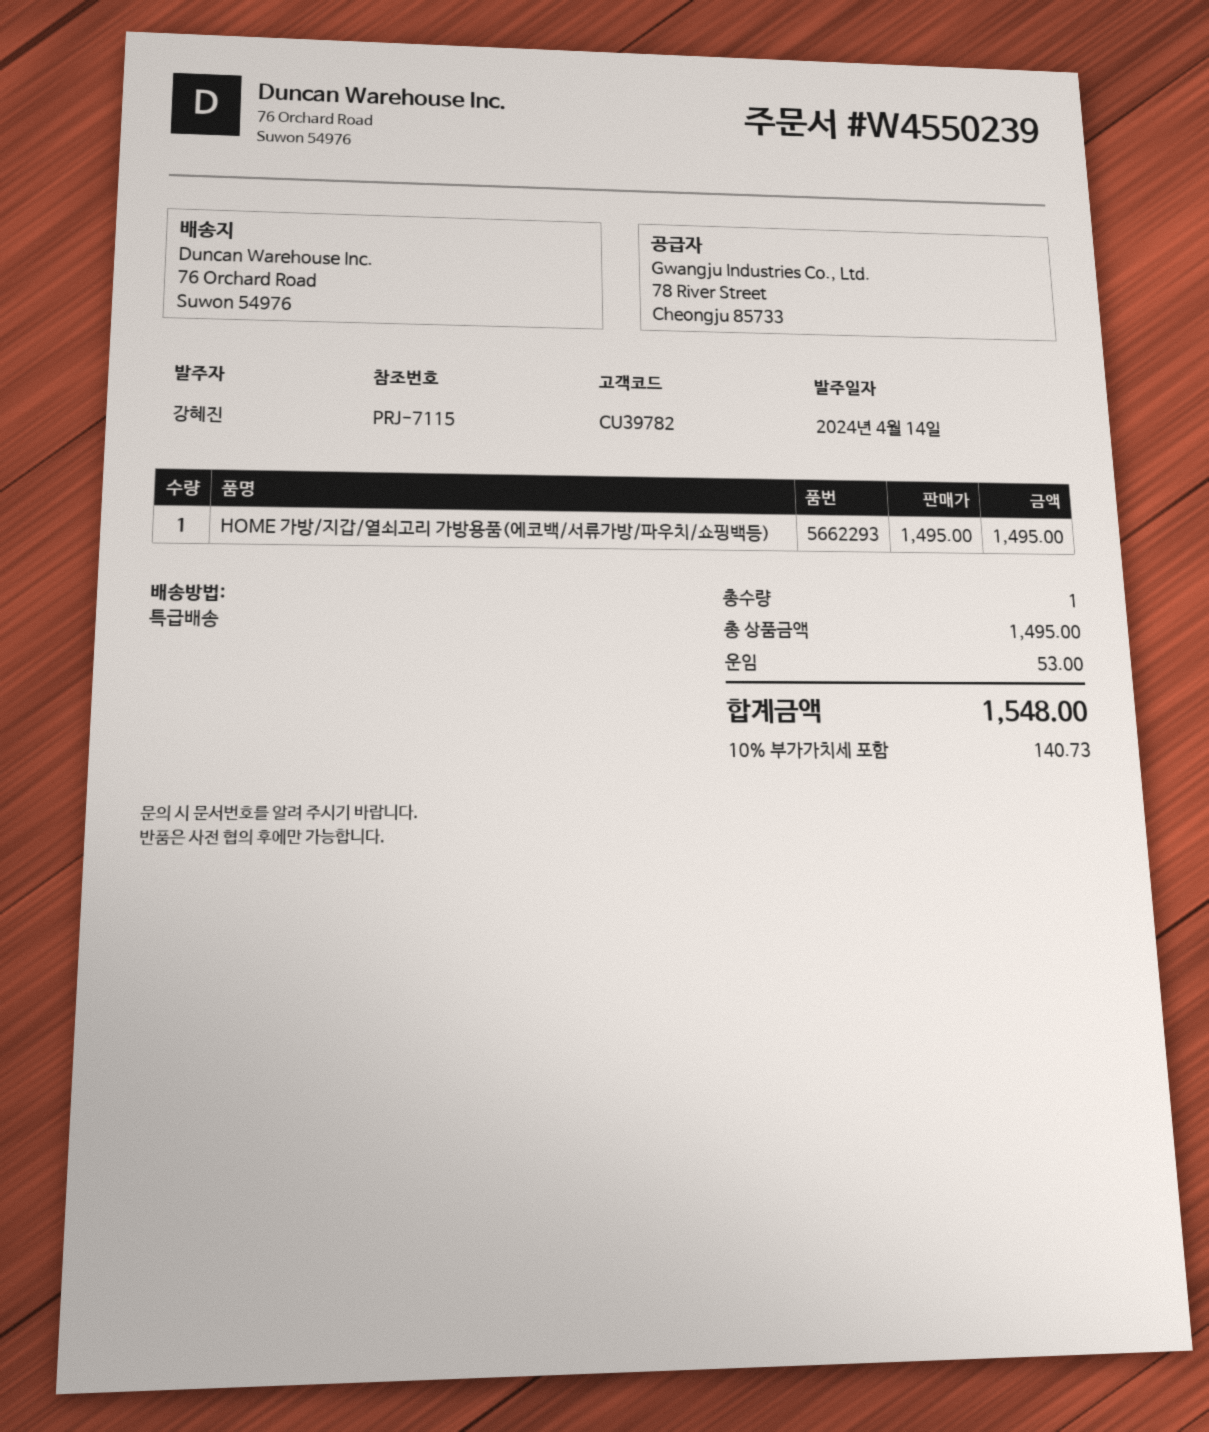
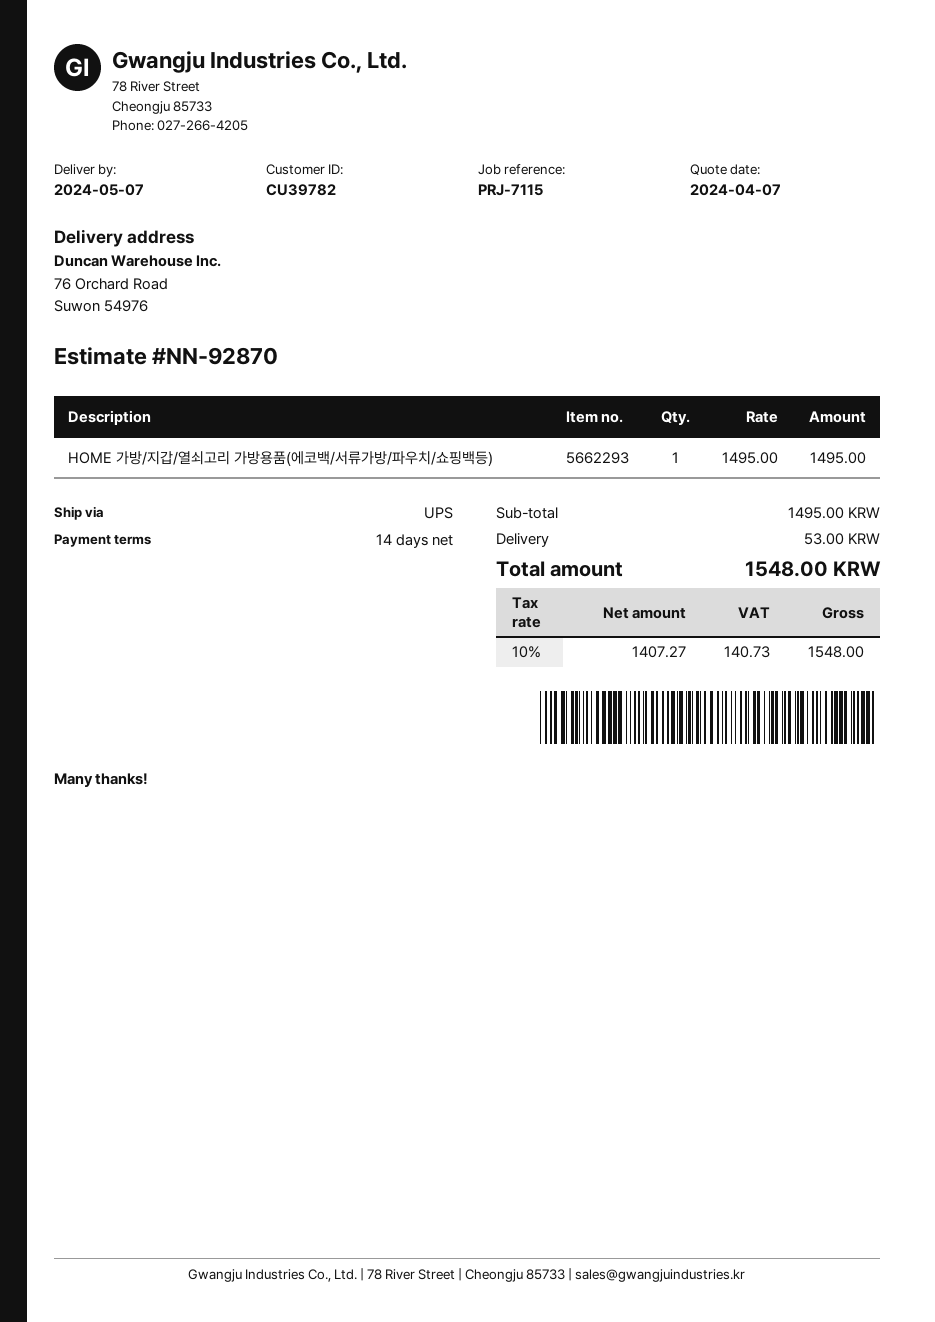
shipping method: express -> UPS

